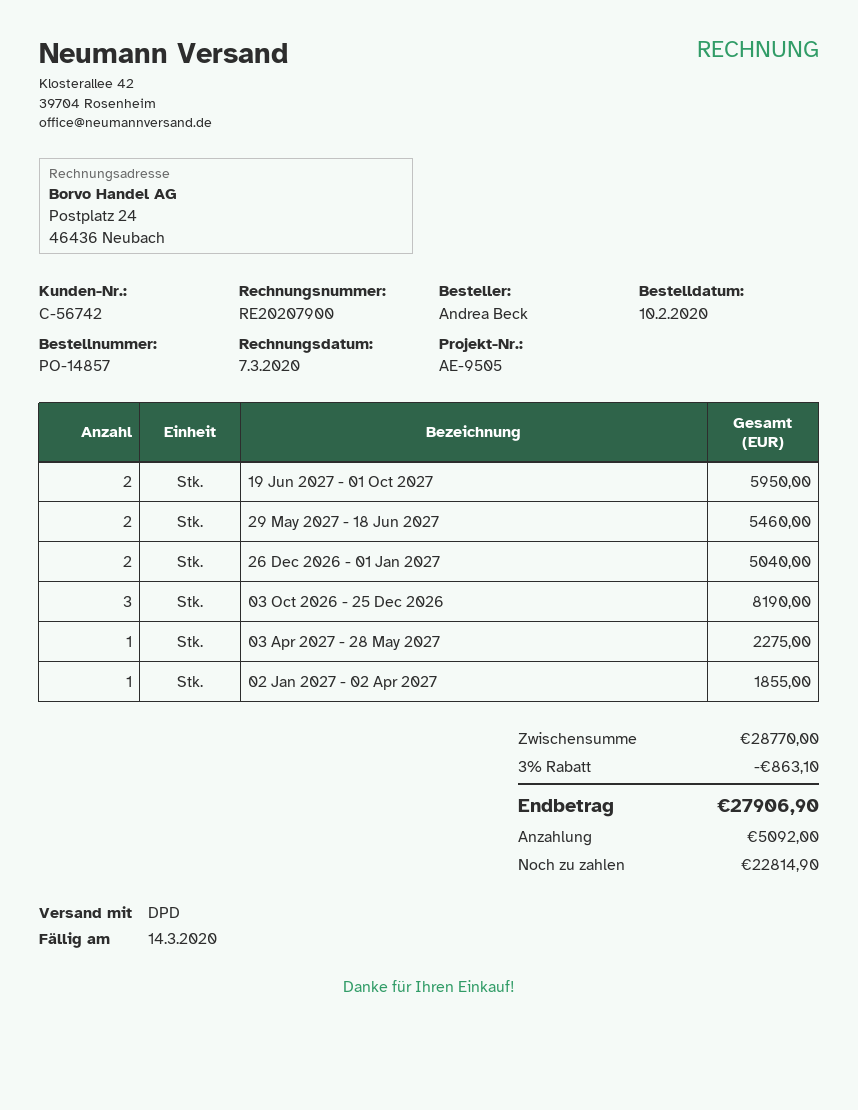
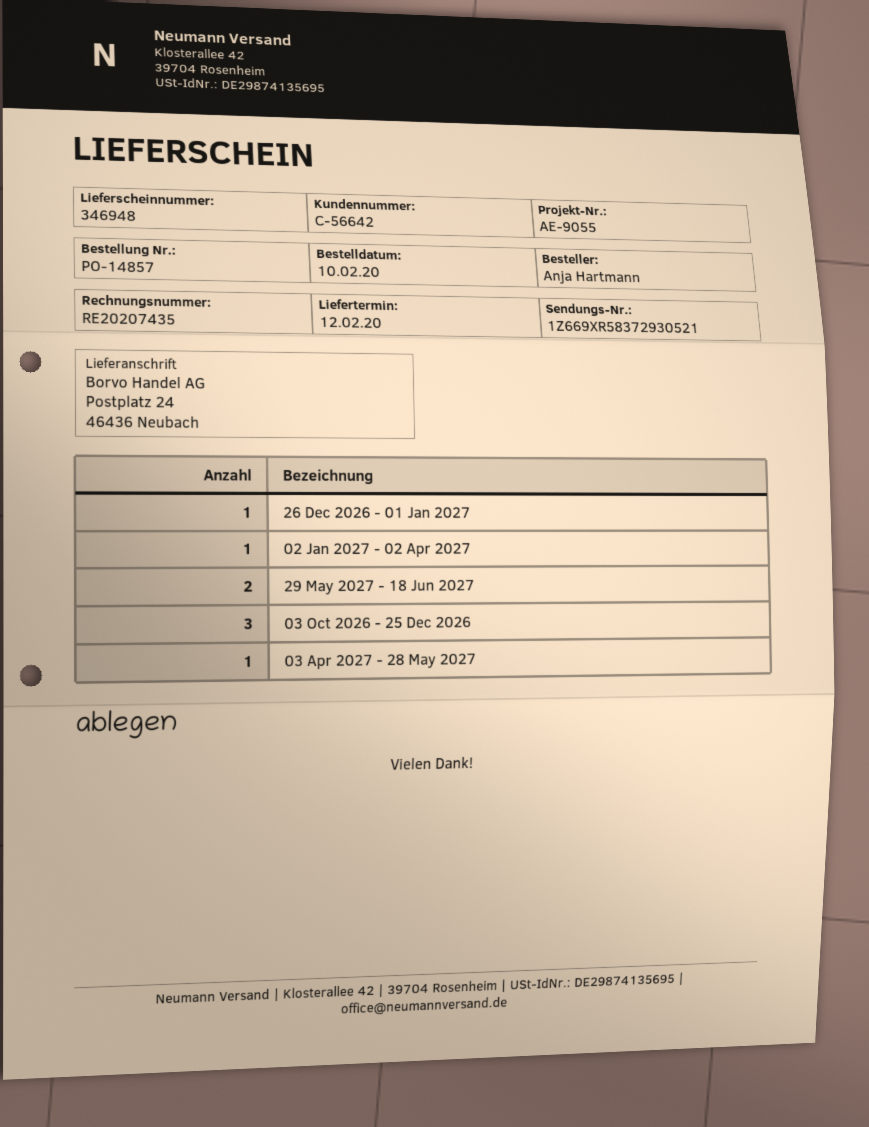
invoice number: RE20207900 -> RE20207435
customer number: C-56742 -> C-56642
reference: AE-9505 -> AE-9055
ordered by: Andrea Beck -> Anja Hartmann
19 Jun 2027 - 01 Oct 2027: 2 -> none
26 Dec 2026 - 01 Jan 2027: 2 -> 1

